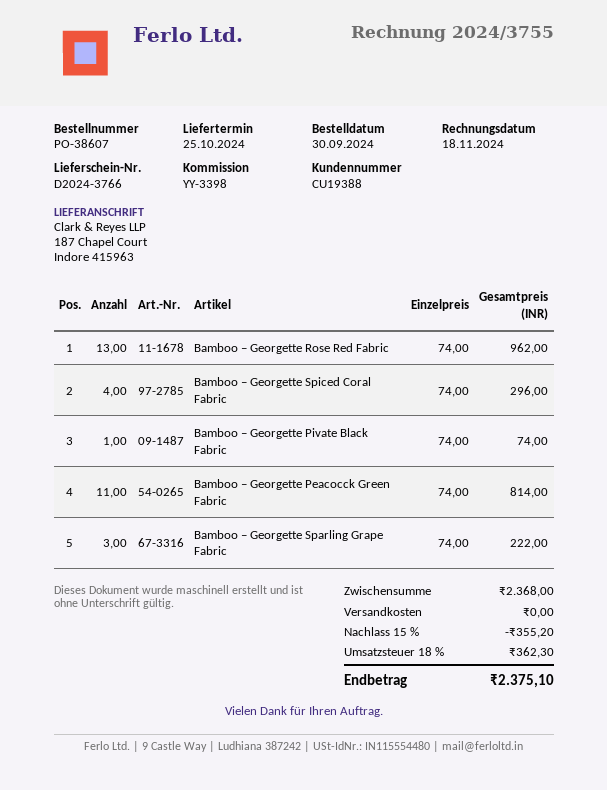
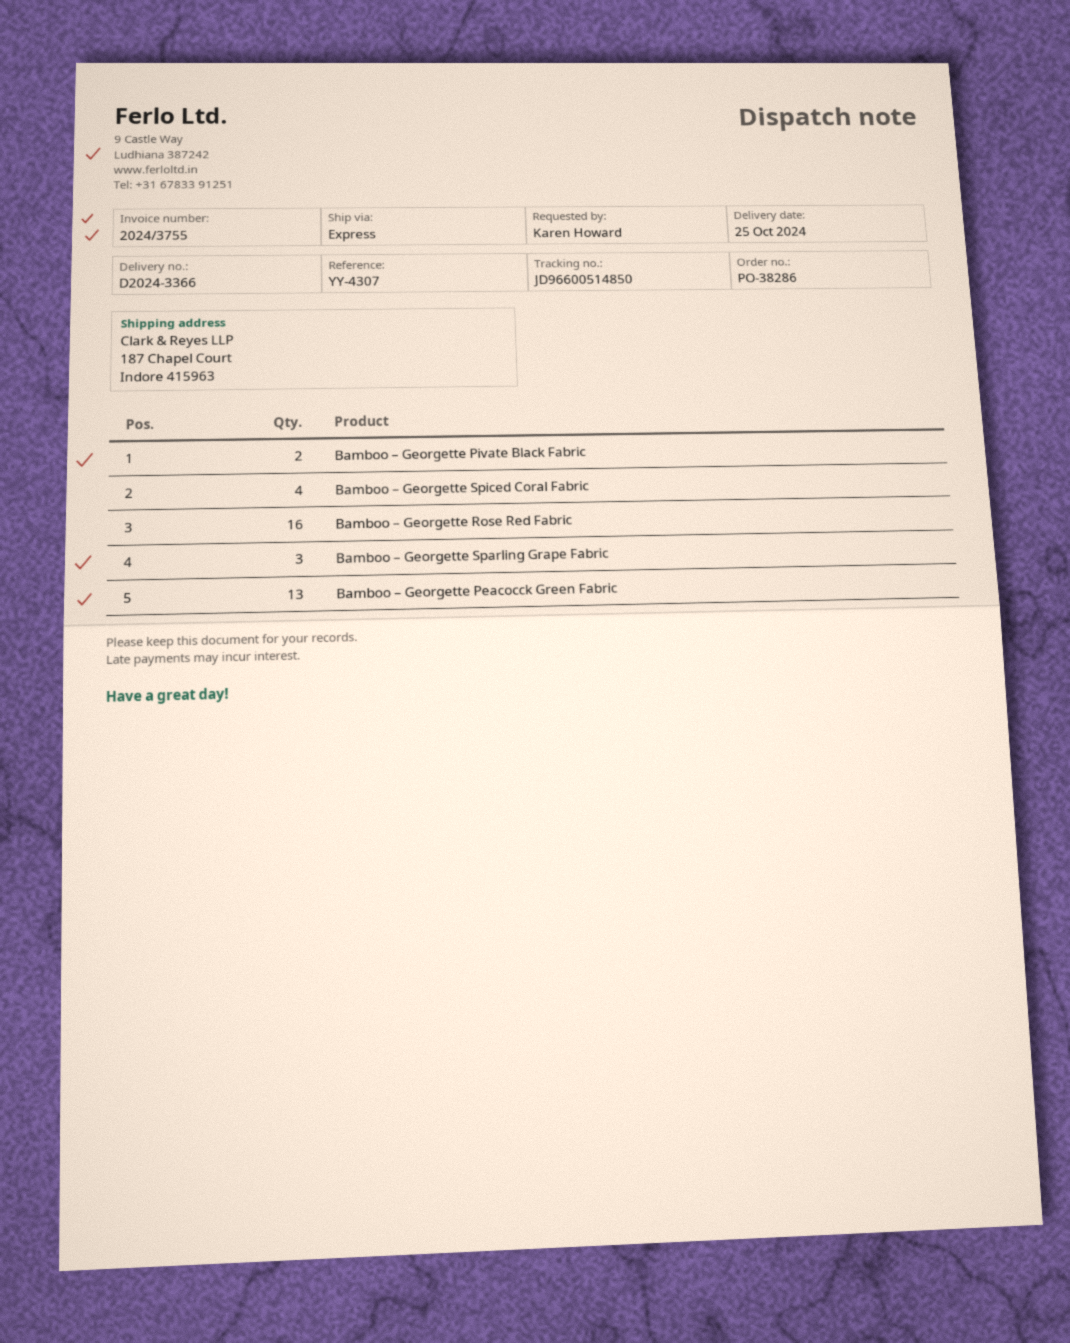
order number: PO-38607 -> PO-38286
delivery note number: D2024-3766 -> D2024-3366
reference: YY-3398 -> YY-4307
Bamboo – Georgette Rose Red Fabric: 13 -> 16
Bamboo – Georgette Pivate Black Fabric: 1 -> 2
Bamboo – Georgette Peacocck Green Fabric: 11 -> 13

